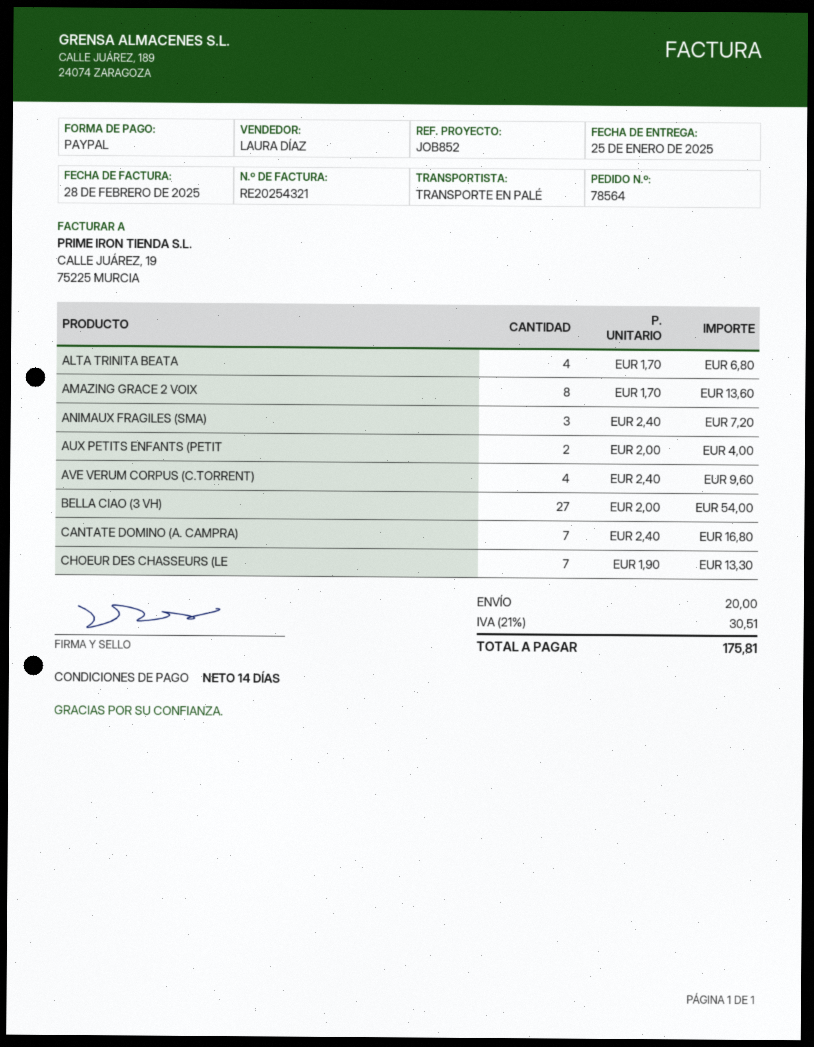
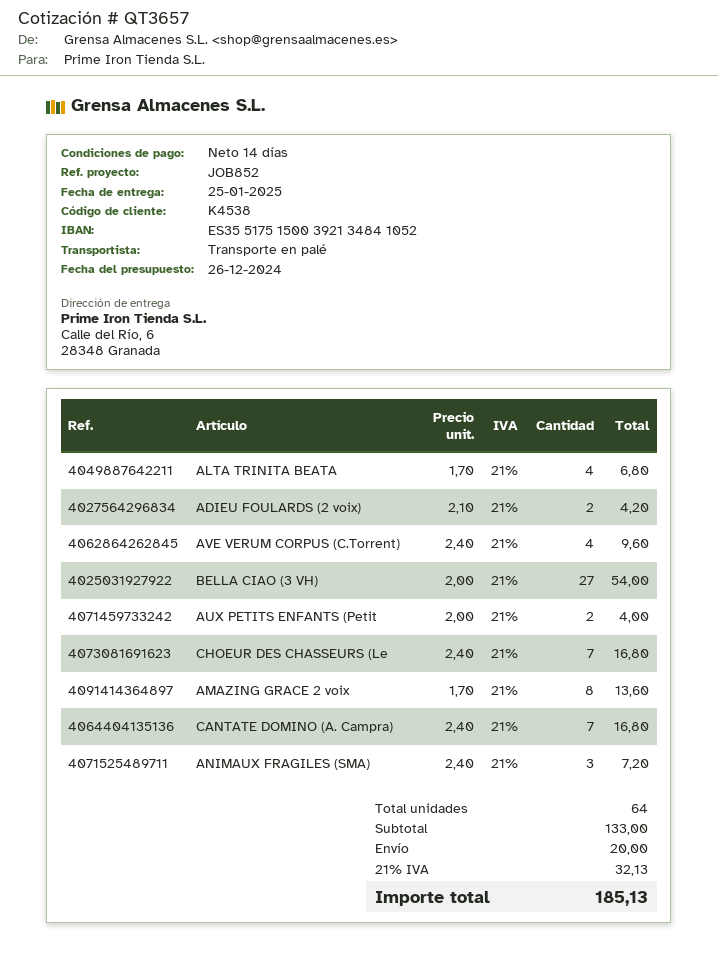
CHOEUR DES CHASSEURS (LE: 7 x 1.90 = 13.30 -> 7 x 2.40 = 16.80
ADIEU FOULARDS (2 voix): none -> 2 x 2.10 = 4.20
tax: 21% = 30.51 -> 21% = 32.13
total: 175.81 -> 185.13

